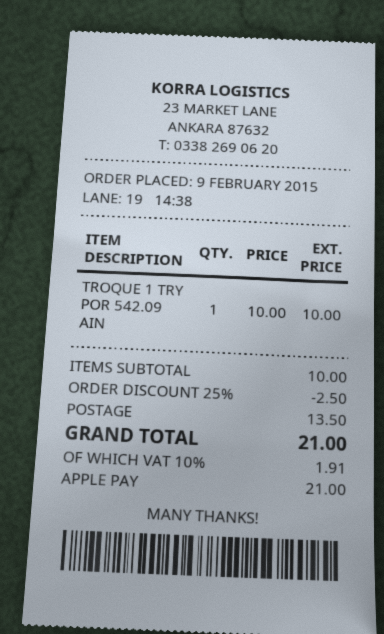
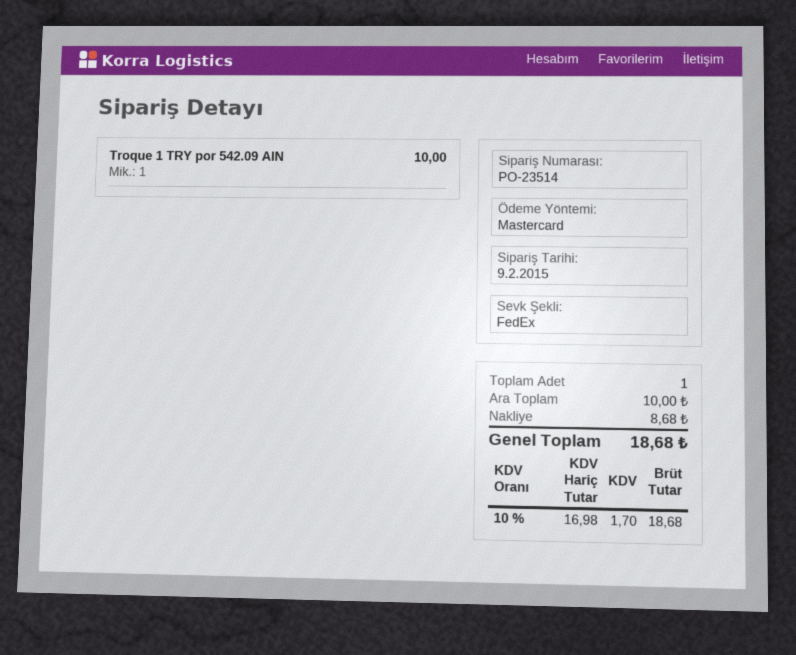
payment method: Apple Pay -> Mastercard
discount: 25% = 2.50 -> none
shipping: 13.50 -> 8.68
tax: 10% = 1.91 -> 10% = 1.70
total: 21.00 -> 18.68

